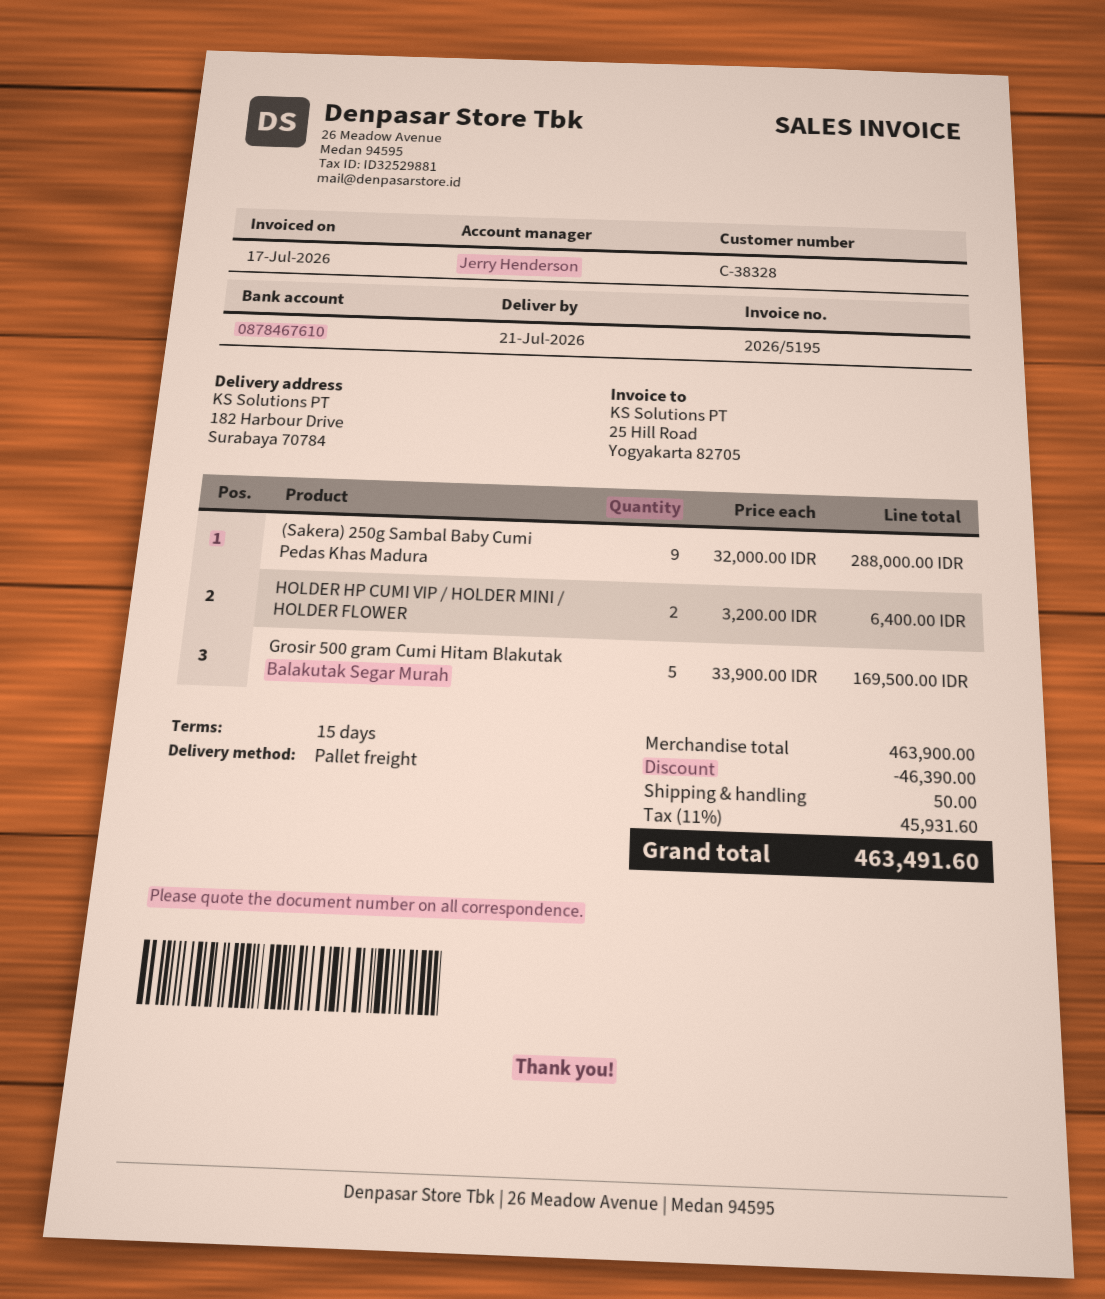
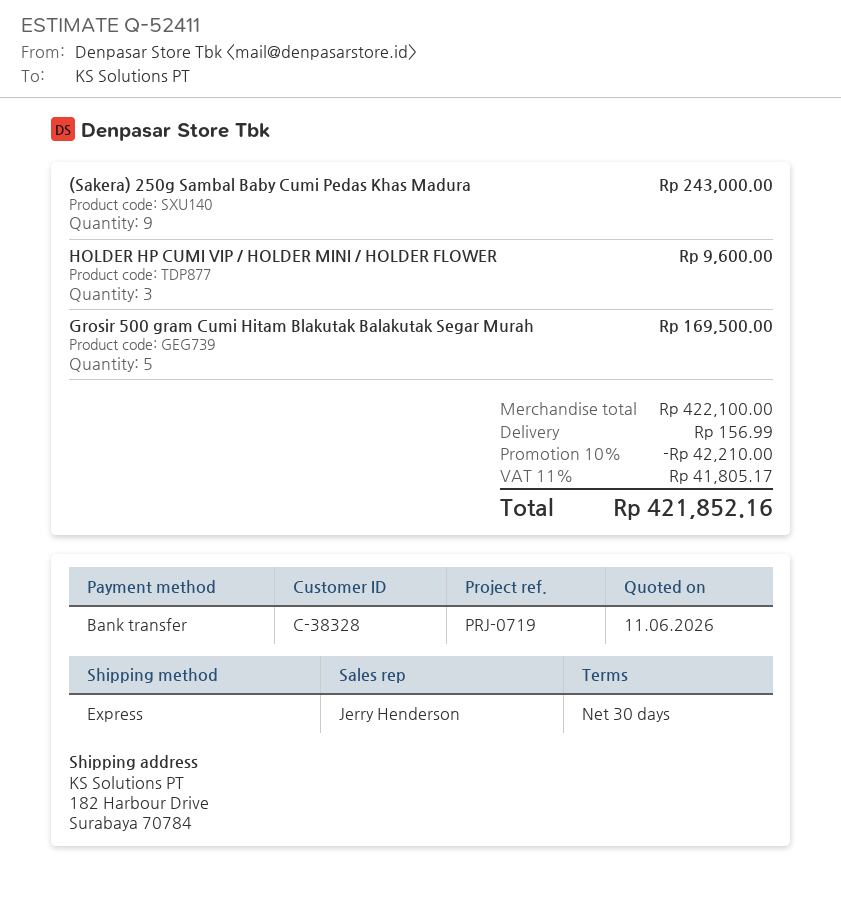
payment terms: 15 days -> 30 days
shipping method: pallet freight -> express
(Sakera) 250g Sambal Baby Cumi Pedas Khas Madura: 9 for 288000.00 -> 9 for 243000.00
HOLDER HP CUMI VIP / HOLDER MINI / HOLDER FLOWER: 2 for 6400.00 -> 3 for 9600.00
subtotal: 463900.00 -> 422100.00
discount: 46390.00 -> 42210.00
shipping: 50.00 -> 156.99
tax: 11% = 45931.60 -> 11% = 41805.17
total: 463491.60 -> 421852.16

